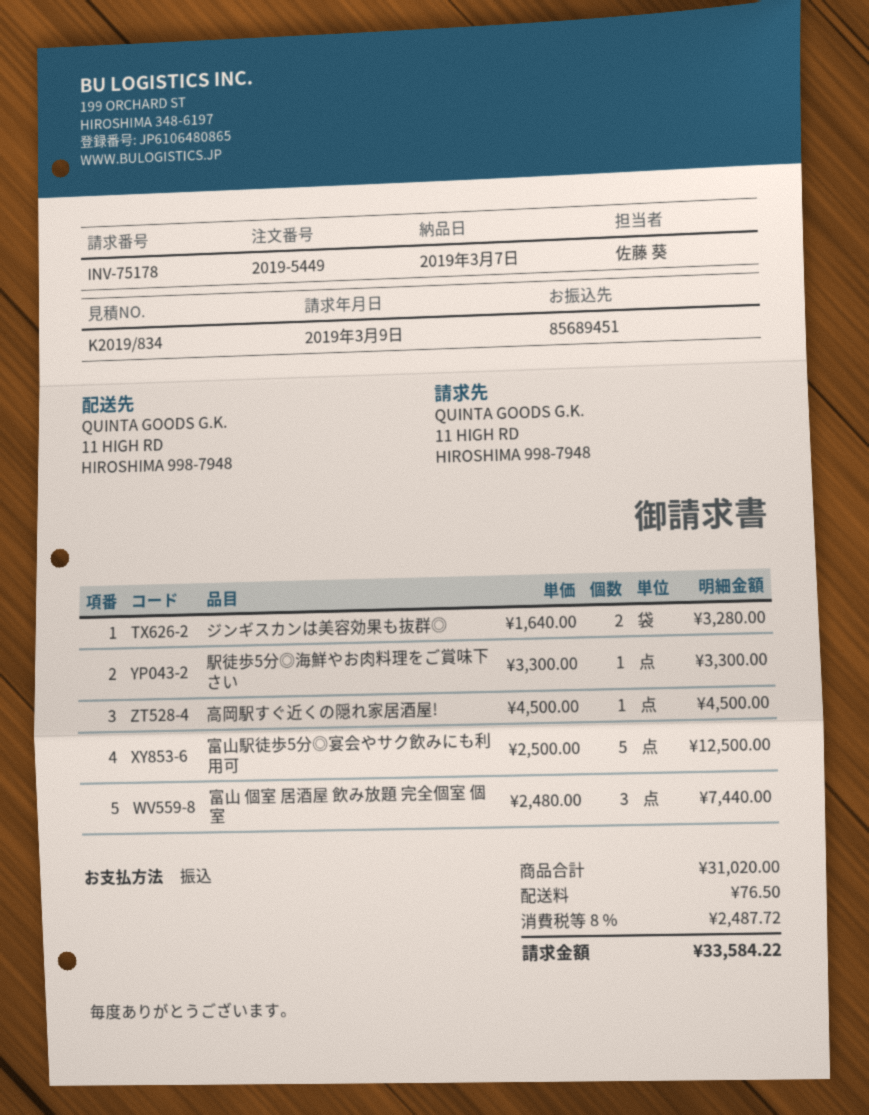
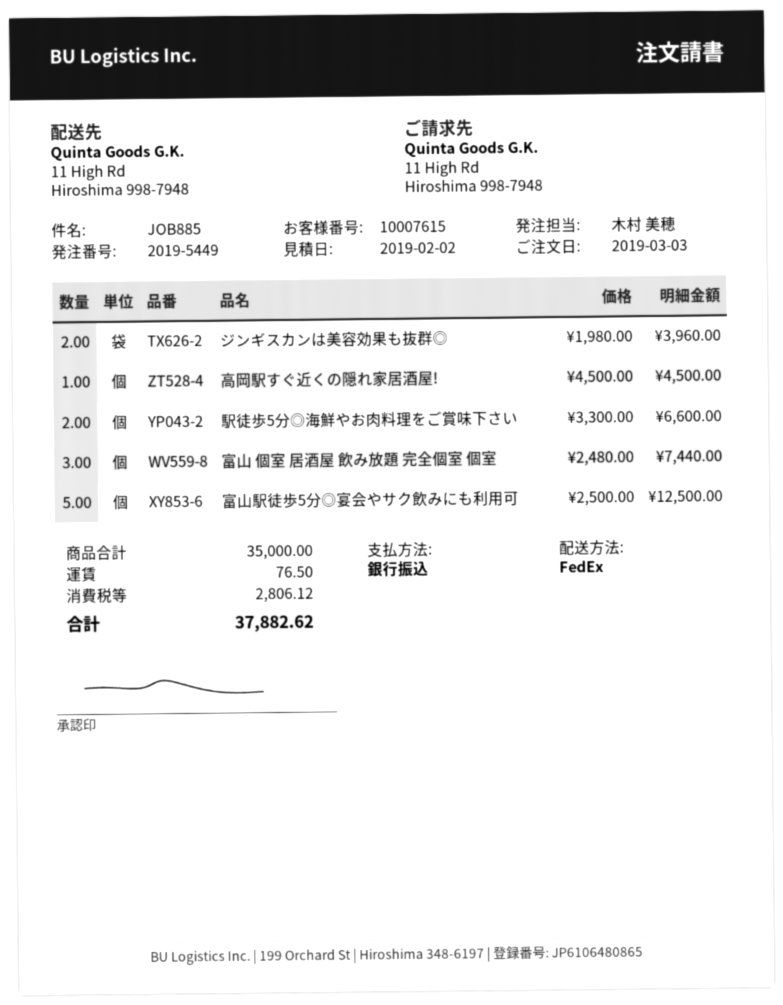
ジンギスカンは美容効果も抜群◎: 2 x 1640.00 = 3280.00 -> 2 x 1980.00 = 3960.00
駅徒歩5分◎海鮮やお肉料理をご賞味下さい: 1 x 3300.00 = 3300.00 -> 2 x 3300.00 = 6600.00
subtotal: 31020.00 -> 35000.00
tax: 2487.72 -> 2806.12
total: 33584.22 -> 37882.62

